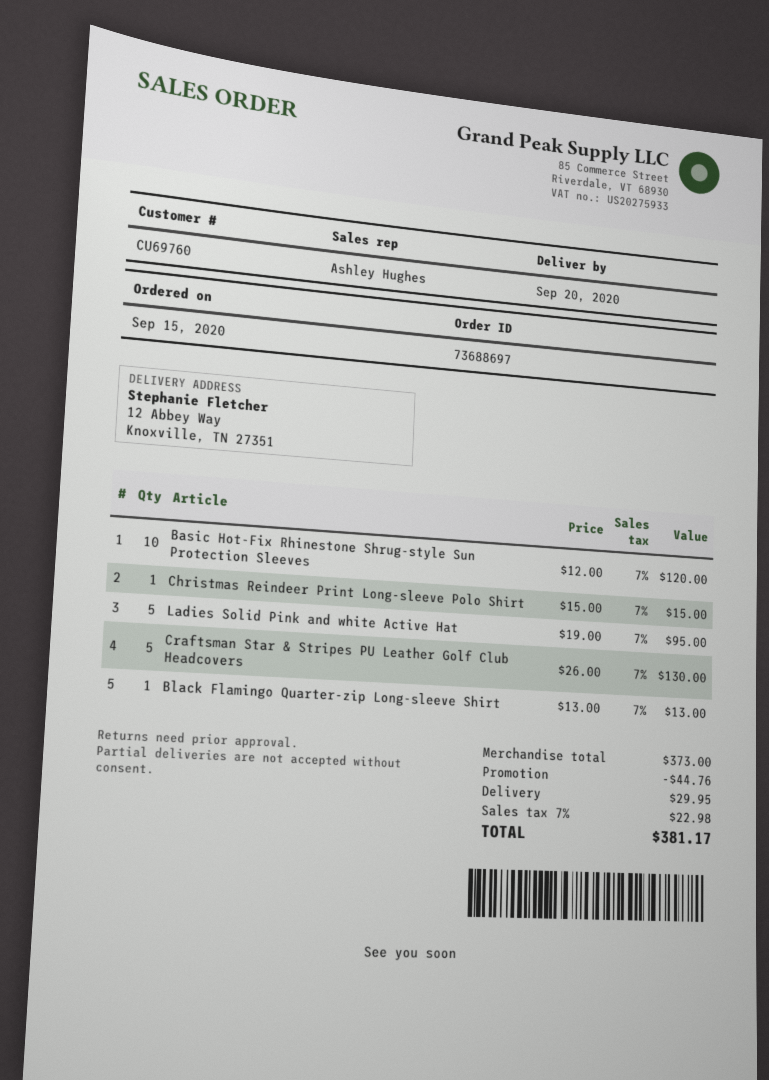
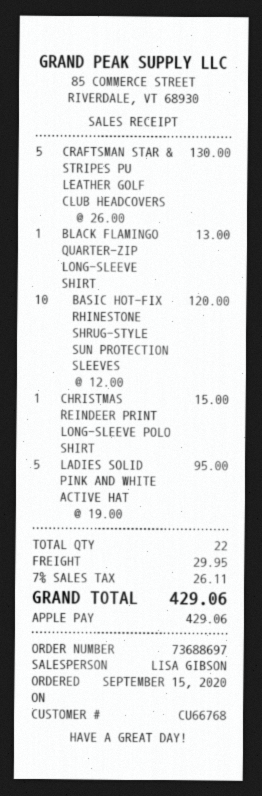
customer number: CU69760 -> CU66768
sales rep: Ashley Hughes -> LISA GIBSON
discount: 44.76 -> none
tax: 7% = 22.98 -> 7% = 26.11
total: 381.17 -> 429.06

